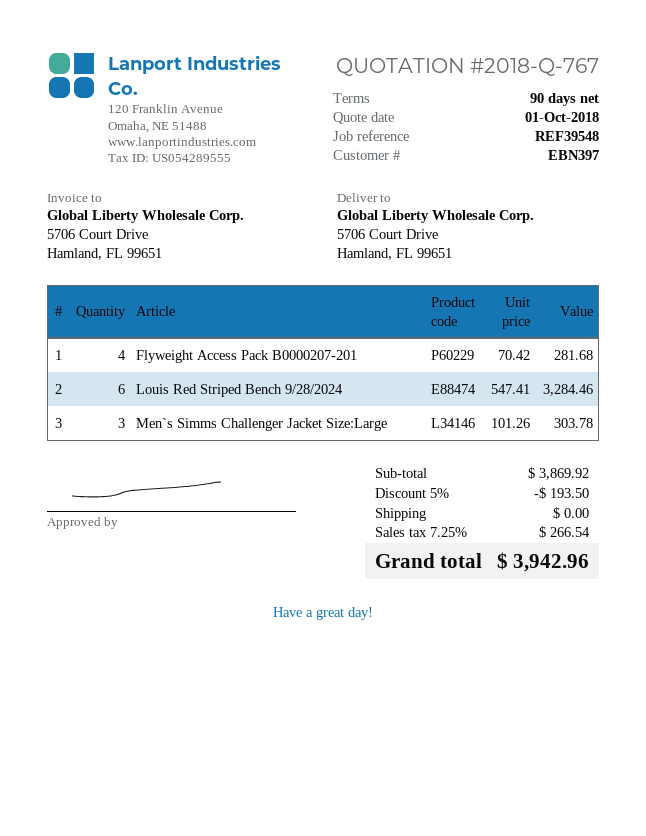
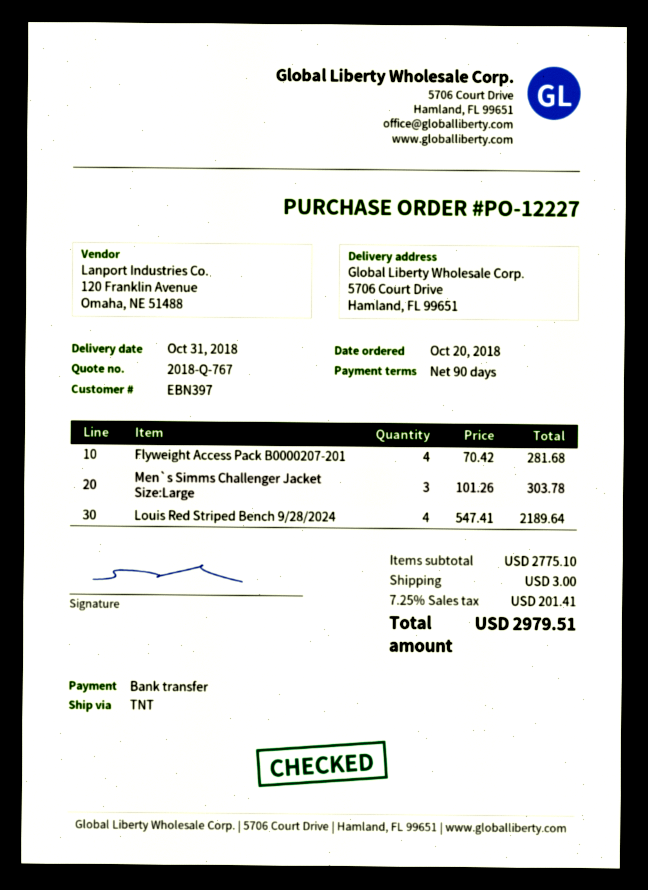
Louis Red Striped Bench 9/28/2024: 6 x 547.41 = 3284.46 -> 4 x 547.41 = 2189.64
subtotal: 3869.92 -> 2775.10
discount: 5% = 193.50 -> none
shipping: 0.00 -> 3.00
tax: 7.25% = 266.54 -> 7.25% = 201.41
total: 3942.96 -> 2979.51

